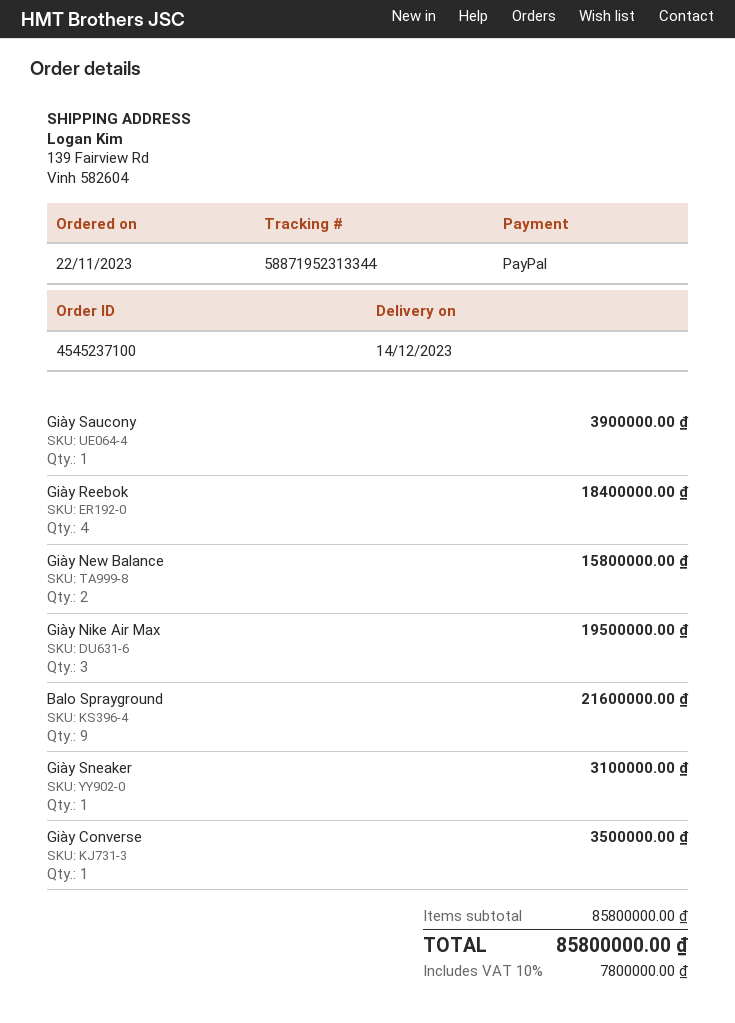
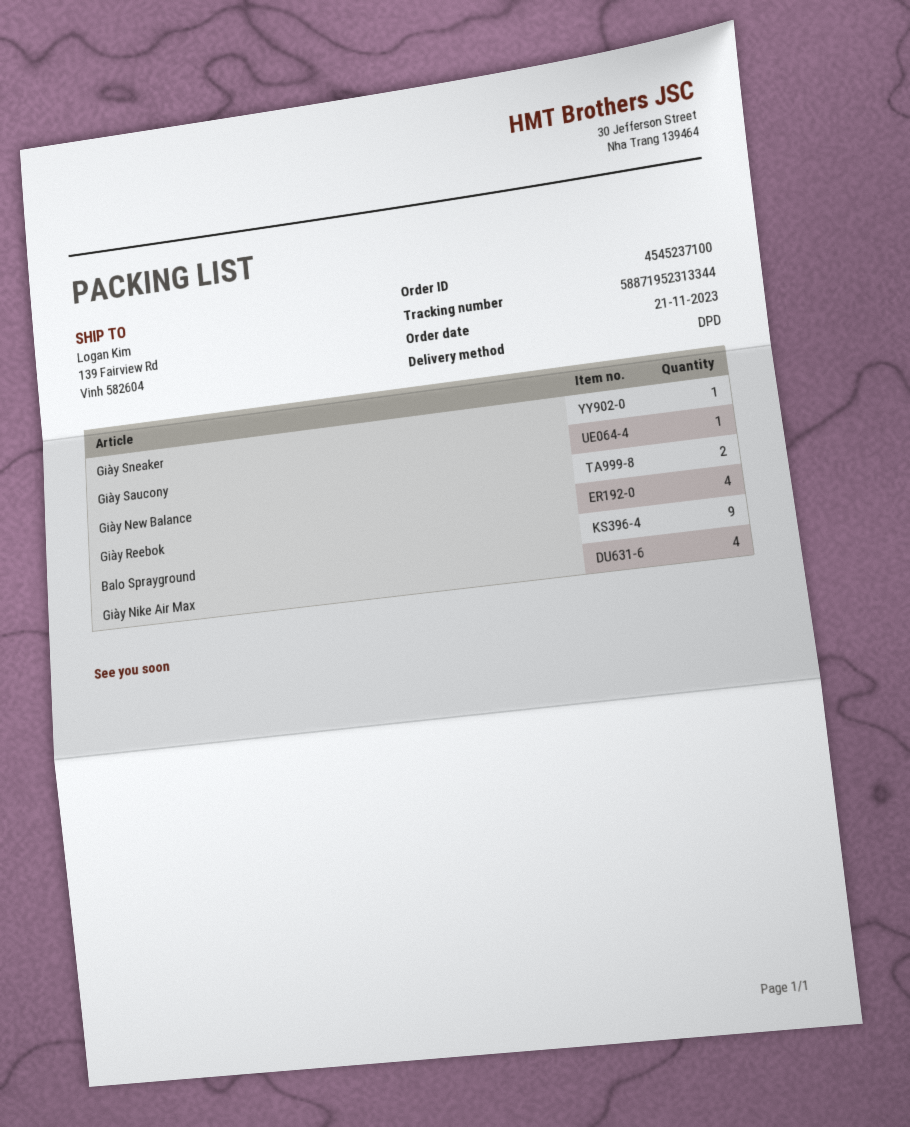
order date: 2023-11-22 -> 2023-11-21
Giày Nike Air Max: 3 -> 4
Giày Converse: 1 -> none

